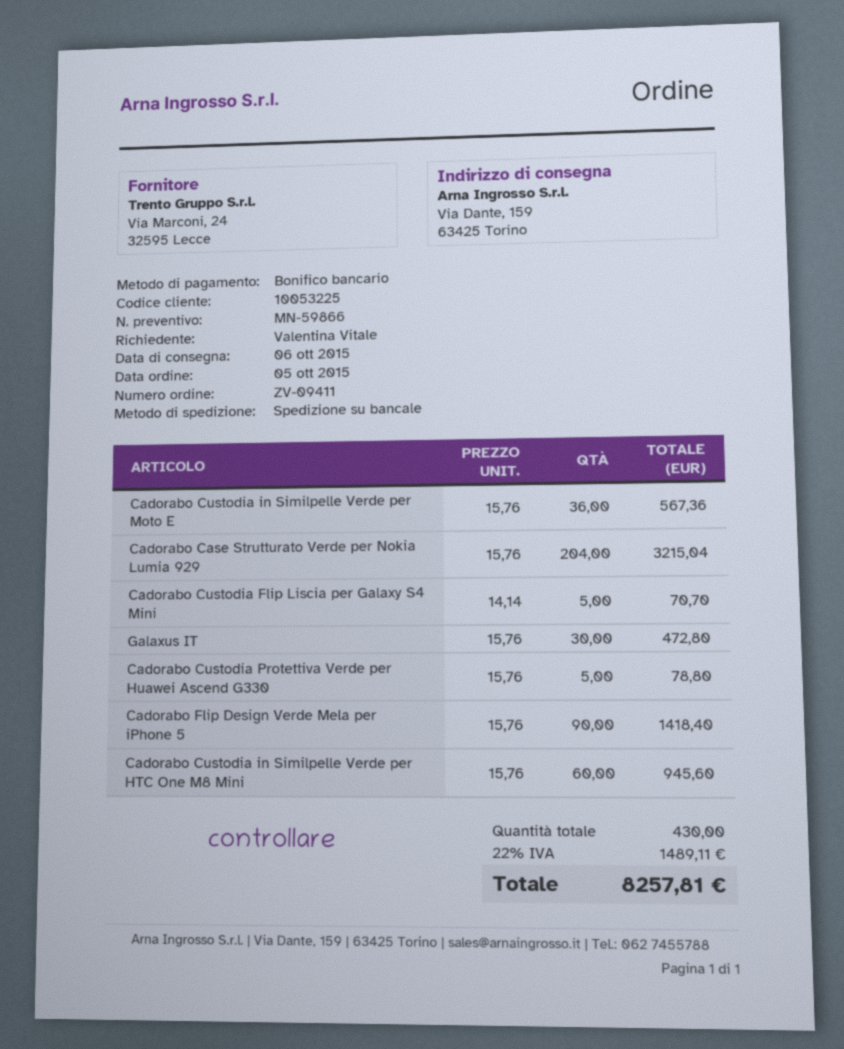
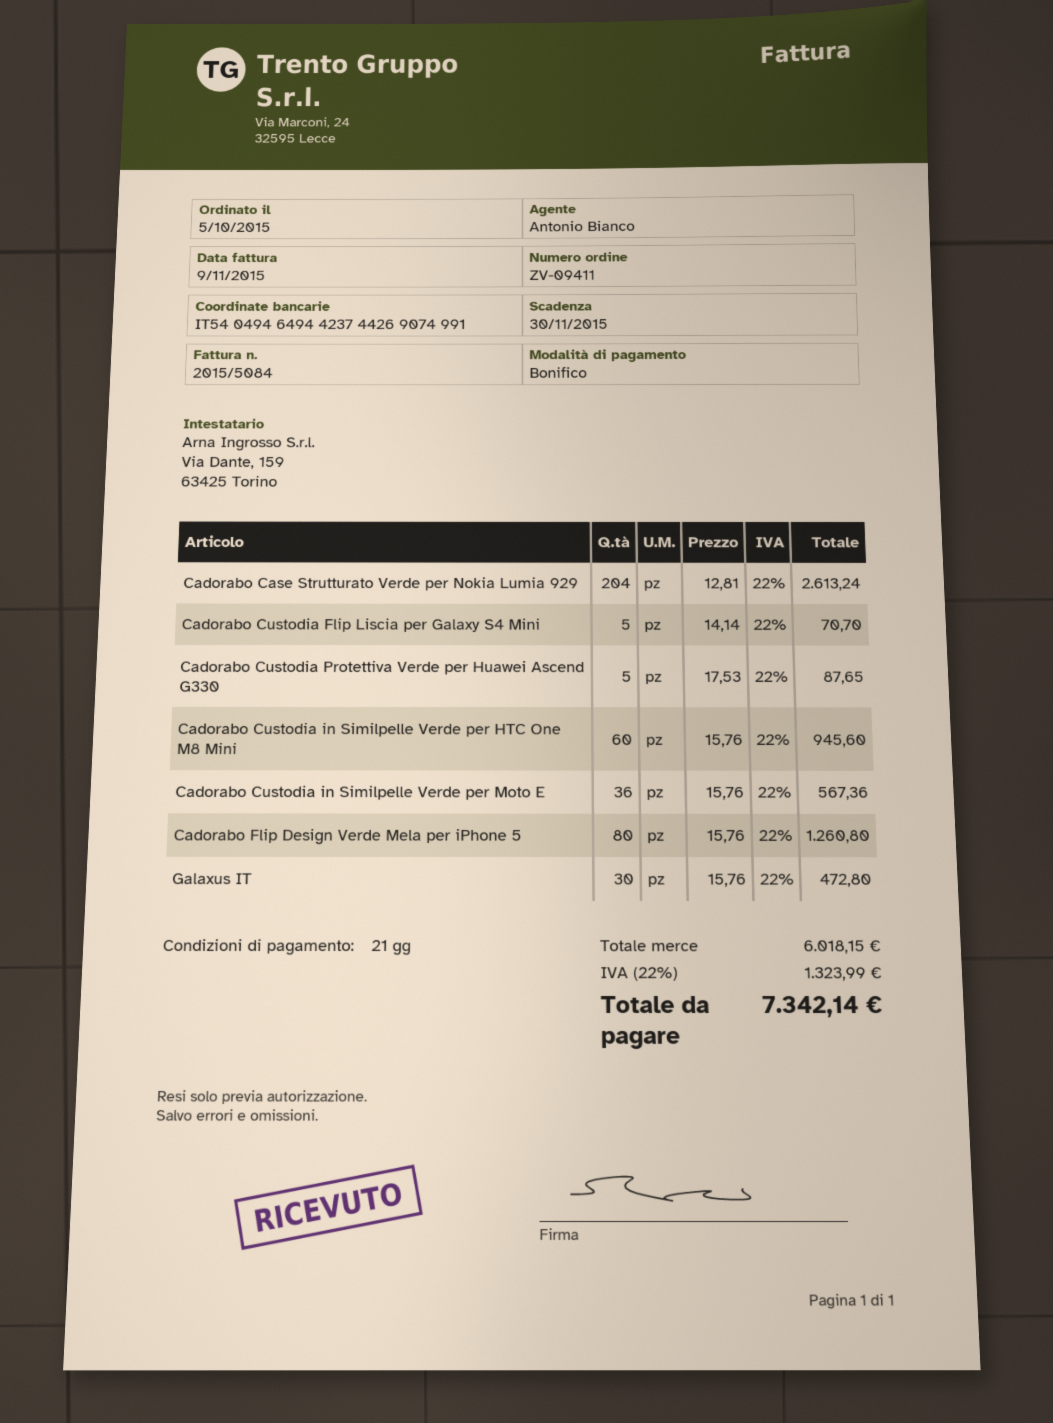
Cadorabo Case Strutturato Verde per Nokia Lumia 929: 204 x 15.76 = 3215.04 -> 204 x 12.81 = 2613.24
Cadorabo Custodia Protettiva Verde per Huawei Ascend G330: 5 x 15.76 = 78.80 -> 5 x 17.53 = 87.65
Cadorabo Flip Design Verde Mela per iPhone 5: 90 x 15.76 = 1418.40 -> 80 x 15.76 = 1260.80
tax: 22% = 1489.11 -> 22% = 1323.99
total: 8257.81 -> 7342.14

